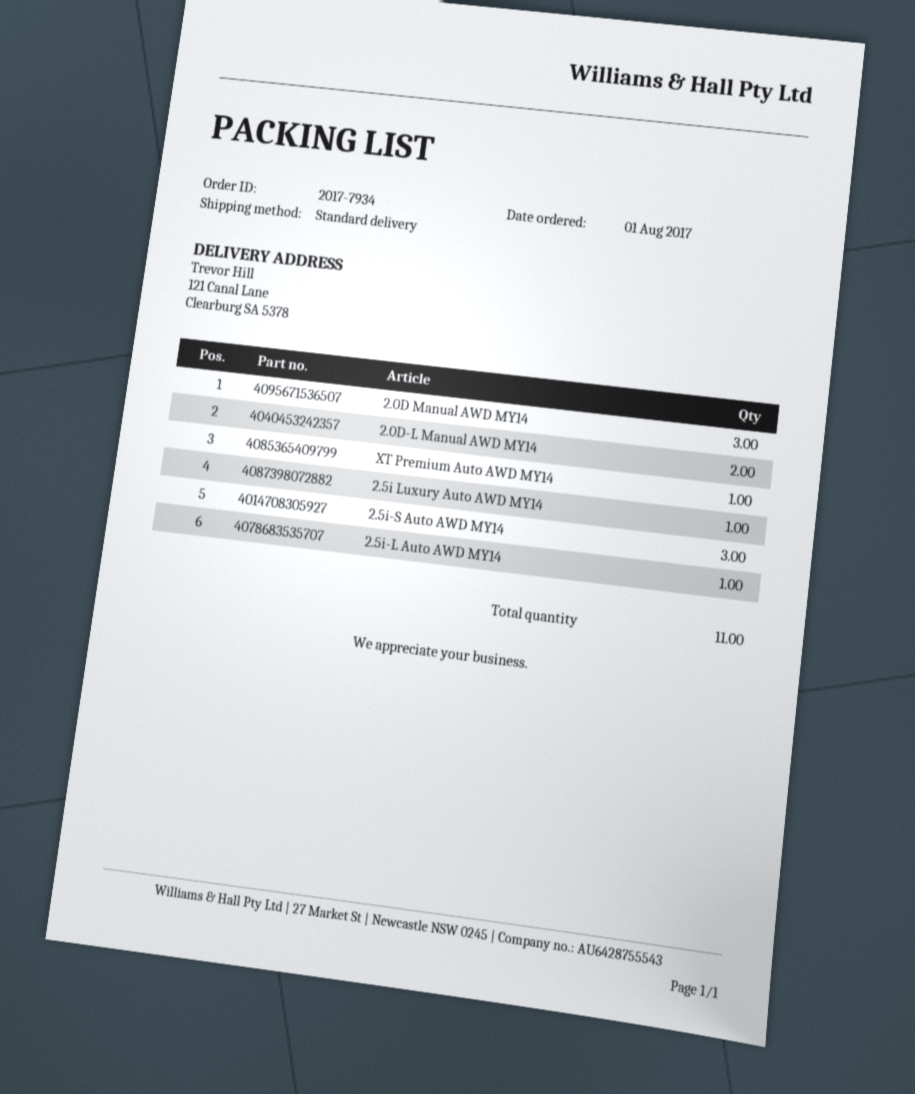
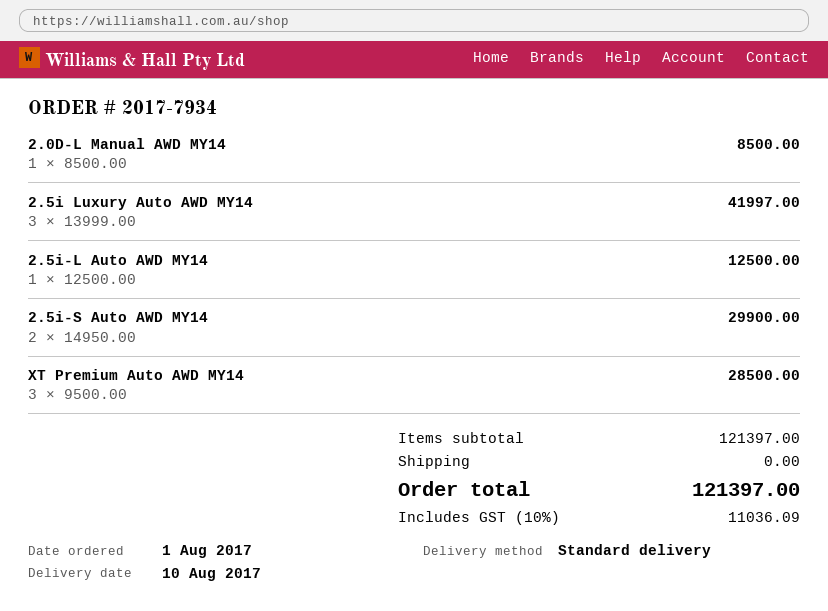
2.0D Manual AWD MY14: 3 -> none
2.0D-L Manual AWD MY14: 2 -> 1
XT Premium Auto AWD MY14: 1 -> 3
2.5i Luxury Auto AWD MY14: 1 -> 3
2.5i-S Auto AWD MY14: 3 -> 2

